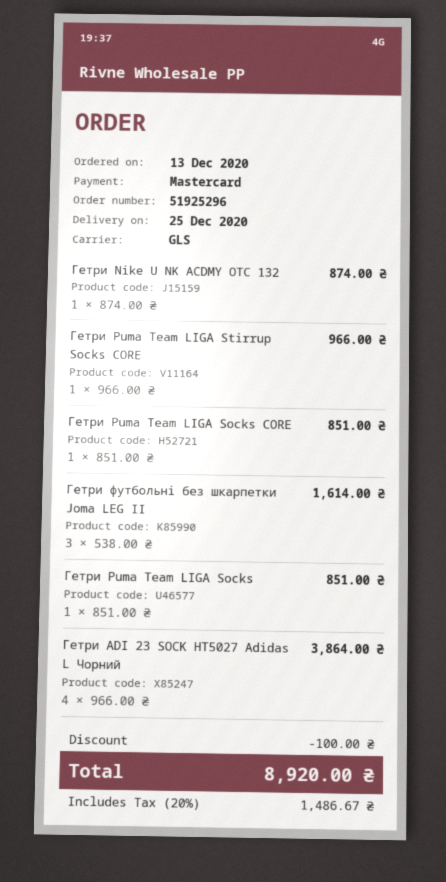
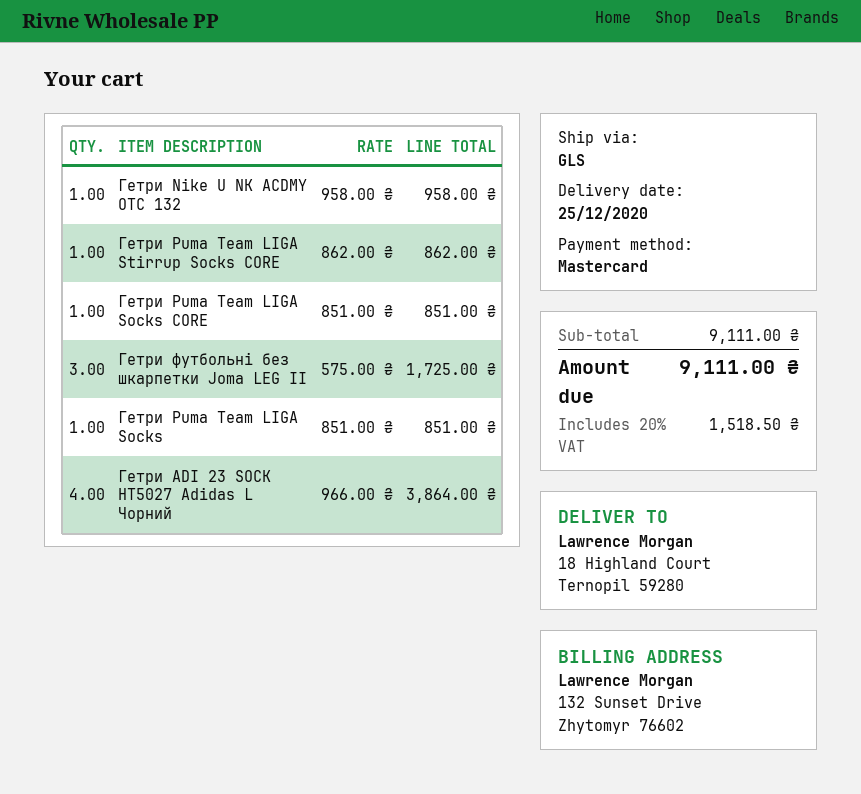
Гетри Nike U NK ACDMY OTC 132: 1 x 874.00 = 874.00 -> 1 x 958.00 = 958.00
Гетри Puma Team LIGA Stirrup Socks CORE: 1 x 966.00 = 966.00 -> 1 x 862.00 = 862.00
Гетри футбольні без шкарпетки Joma LEG II: 3 x 538.00 = 1614.00 -> 3 x 575.00 = 1725.00
discount: 100.00 -> none
tax: 20% = 1486.67 -> 20% = 1518.50
total: 8920.00 -> 9111.00

